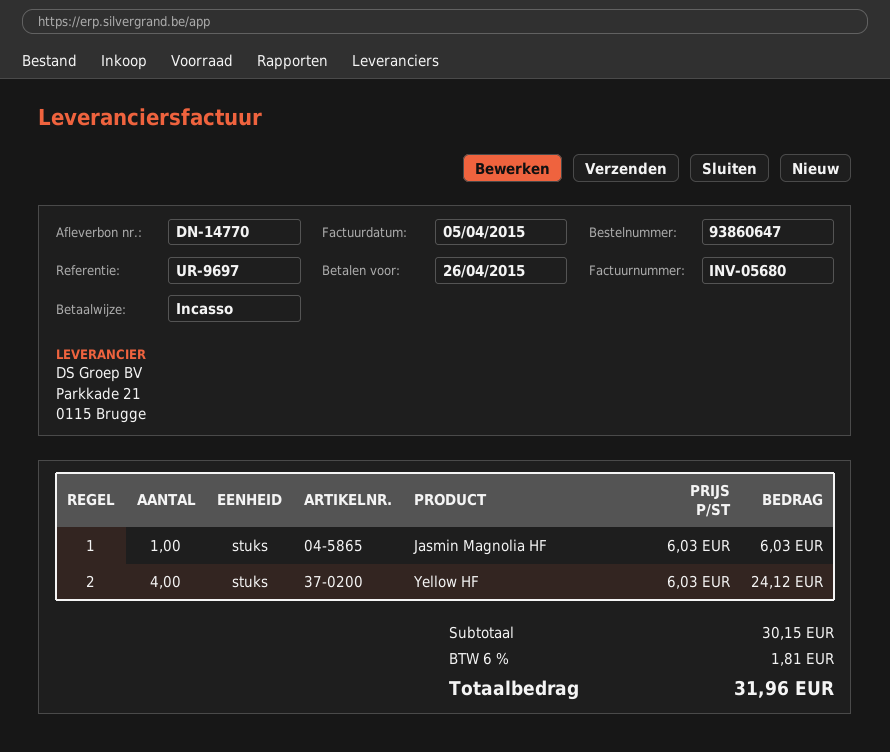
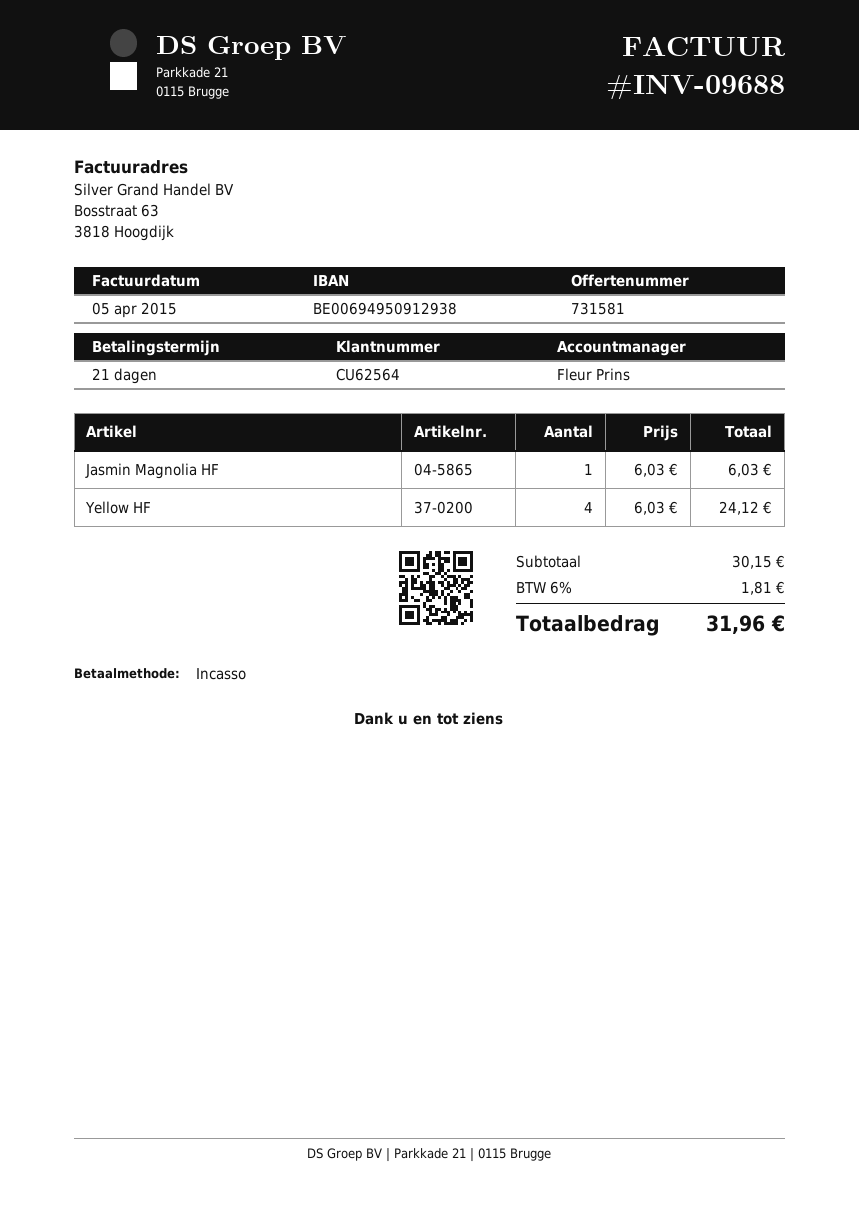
invoice number: INV-05680 -> INV-09688

